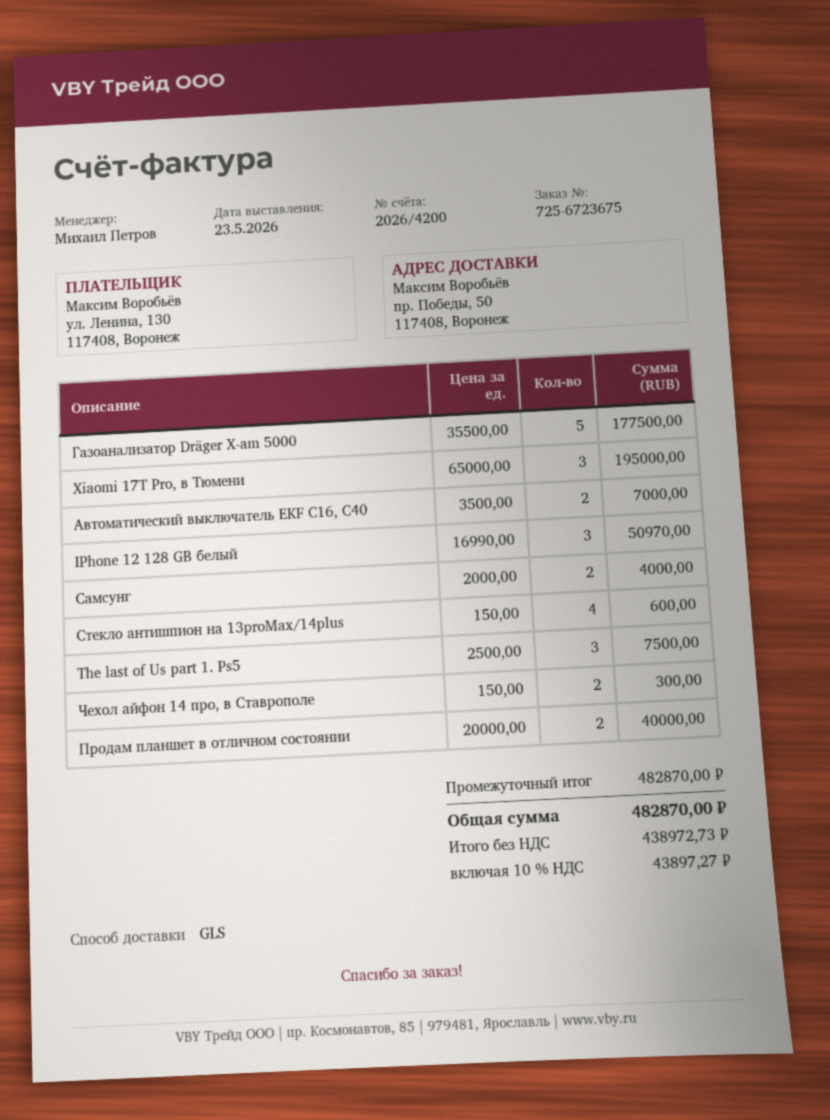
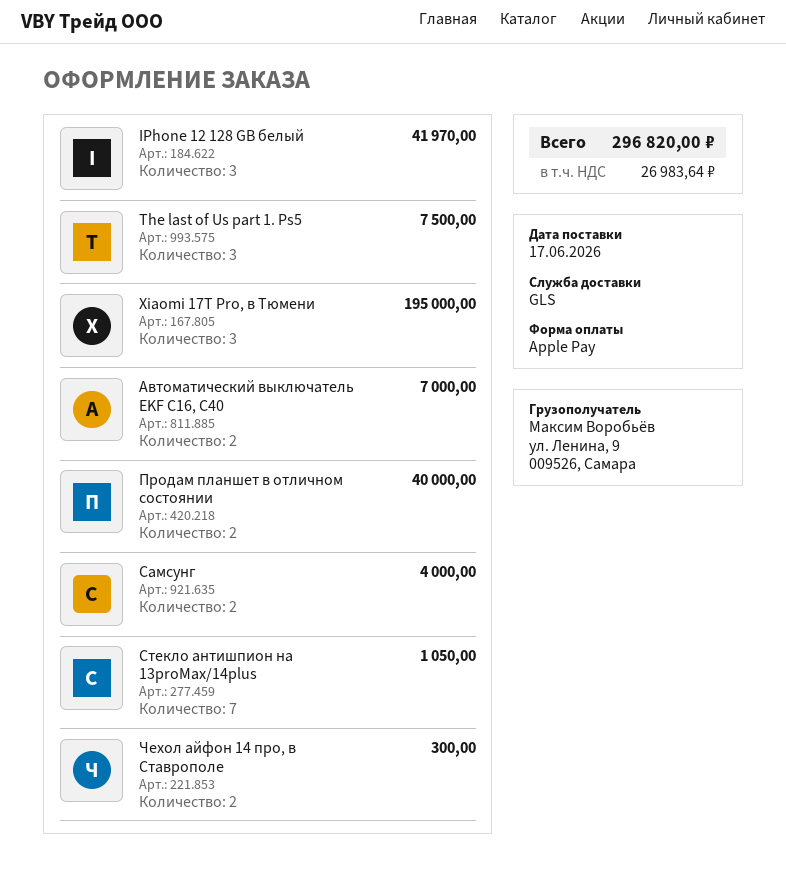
ship to: пр. Победы, 50, 117408, Воронеж -> ул. Ленина, 9, 009526, Самара
Газоанализатор Dräger X-am 5000: 5 for 177500.00 -> none
IPhone 12 128 GB белый: 3 for 50970.00 -> 3 for 41970.00
Стекло антишпион на 13proMax/14plus: 4 for 600.00 -> 7 for 1050.00
tax: 43897.27 -> 26983.64
total: 482870.00 -> 296820.00

